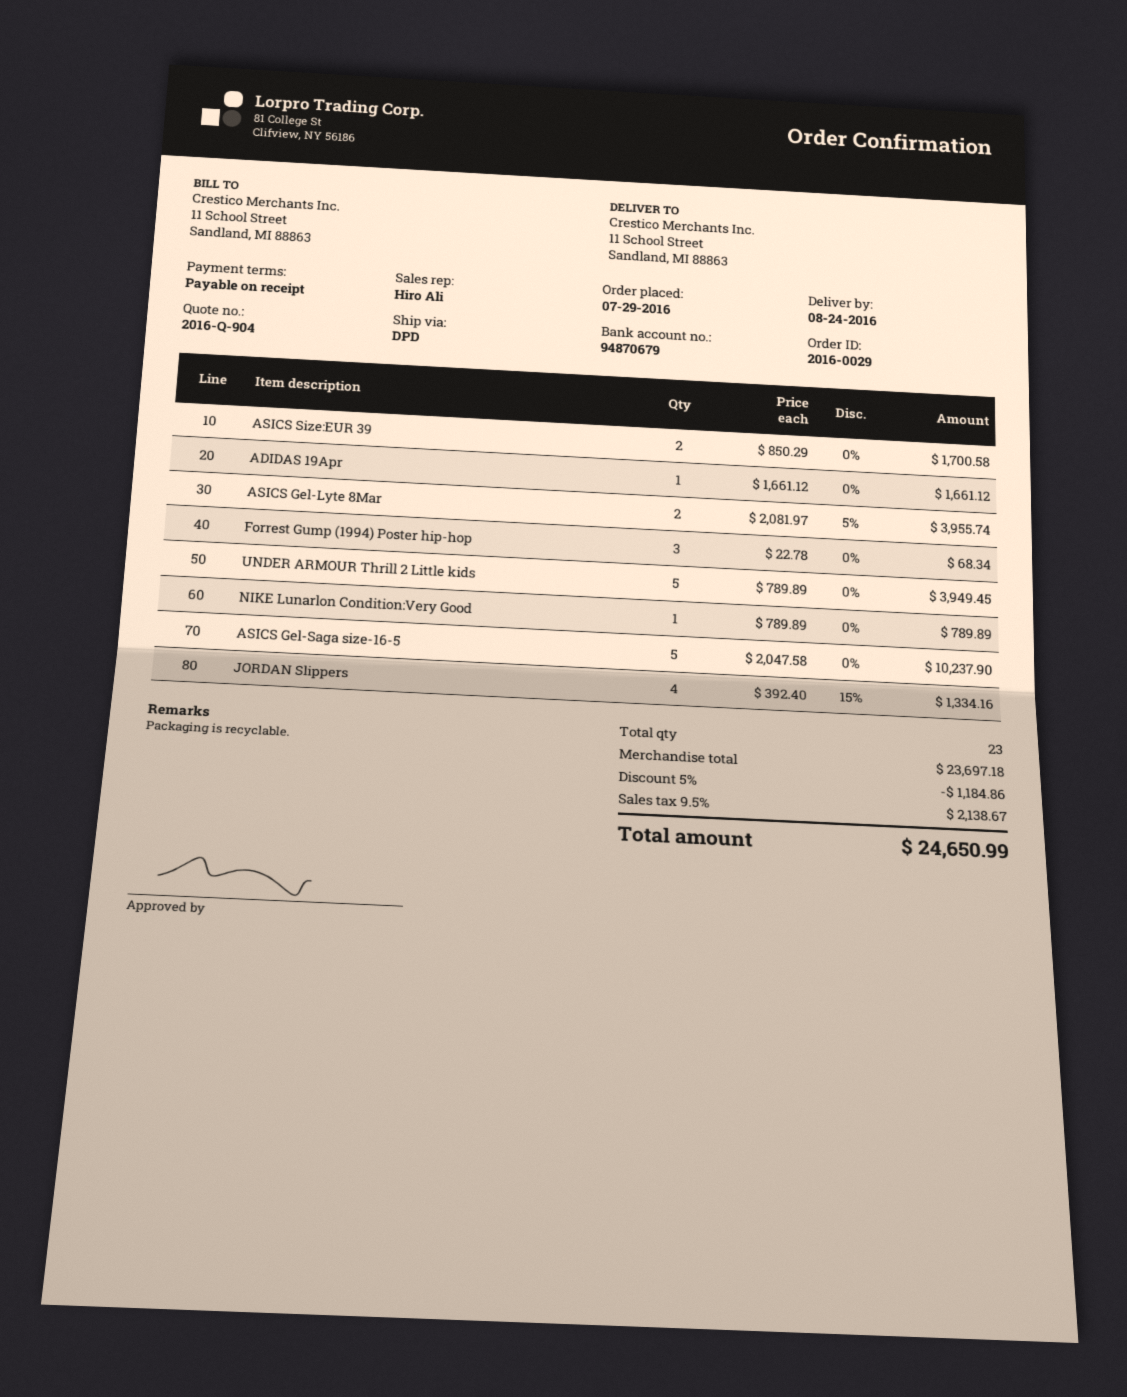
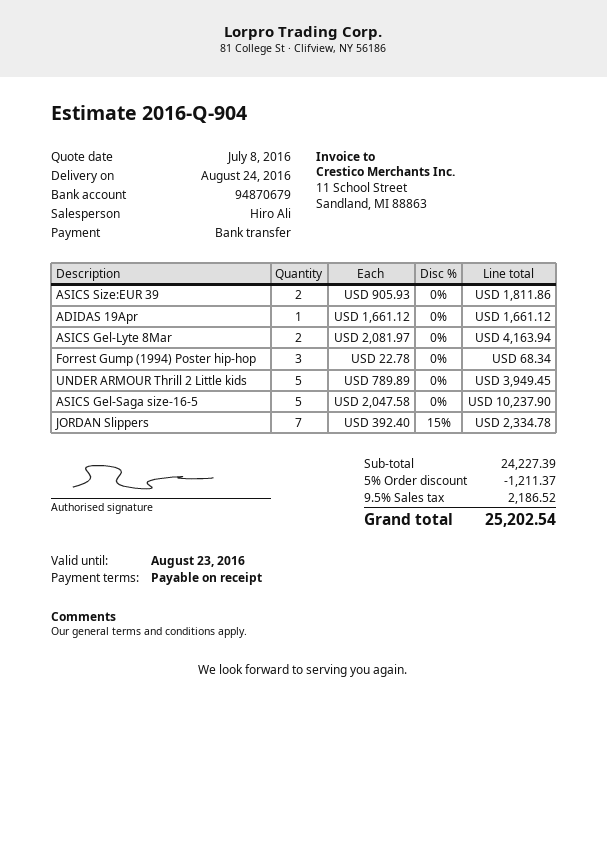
ASICS Size:EUR 39: 2 x 850.29 = 1700.58 -> 2 x 905.93 = 1811.86
ASICS Gel-Lyte 8Mar: 2 x 2081.97 - 5% = 3955.74 -> 2 x 2081.97 = 4163.94
NIKE Lunarlon Condition:Very Good: 1 x 789.89 = 789.89 -> none
JORDAN Slippers: 4 x 392.40 - 15% = 1334.16 -> 7 x 392.40 - 15% = 2334.78
subtotal: 23697.18 -> 24227.39
discount: 5% = 1184.86 -> 5% = 1211.37
tax: 9.5% = 2138.67 -> 9.5% = 2186.52
total: 24650.99 -> 25202.54

